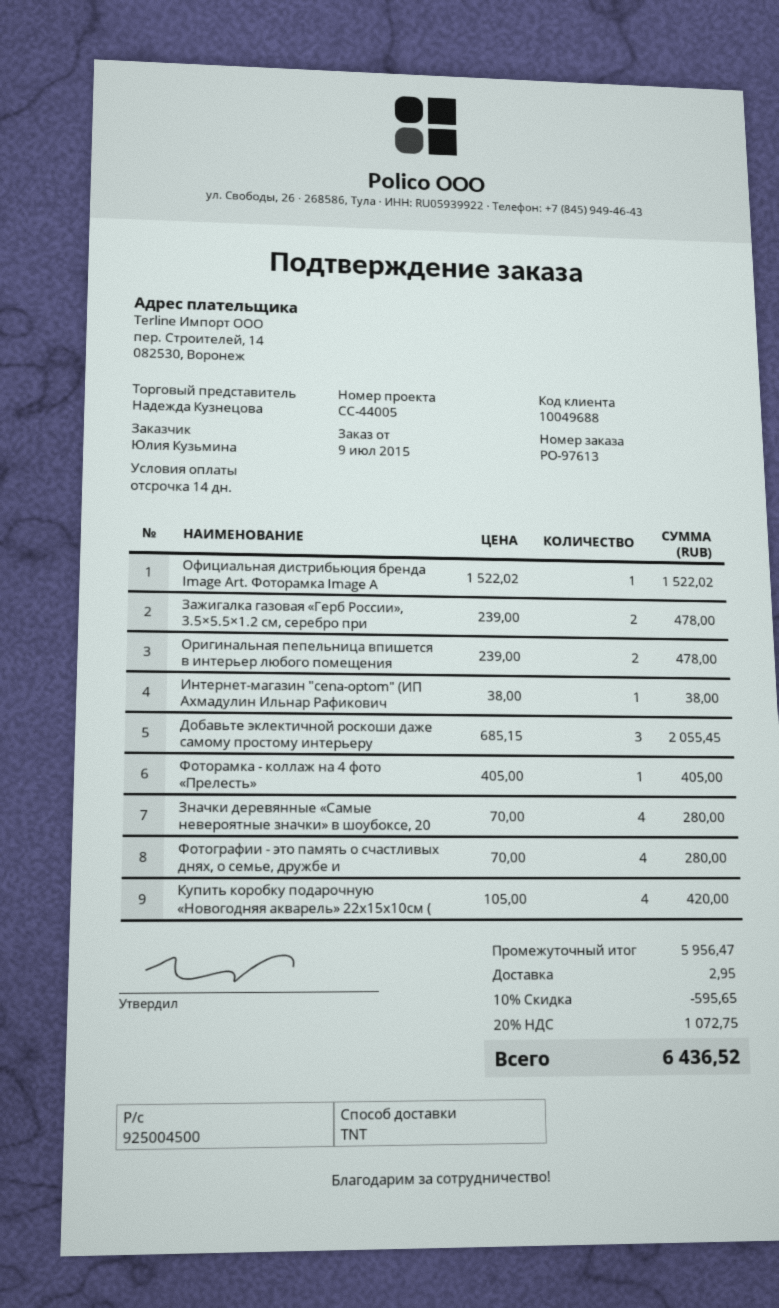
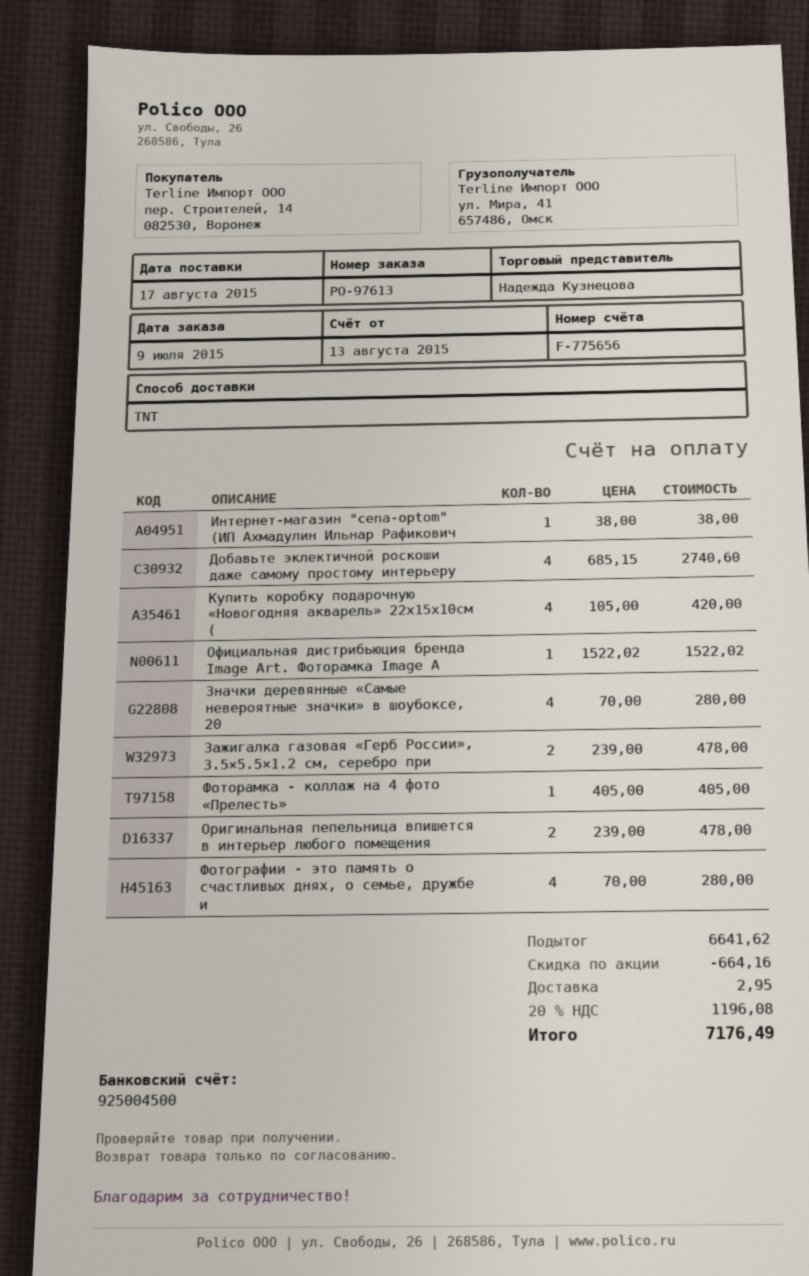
Добавьте эклектичной роскоши даже самому простому интерьеру: 3 x 685.15 = 2055.45 -> 4 x 685.15 = 2740.60
subtotal: 5956.47 -> 6641.62
discount: 595.65 -> 664.16
tax: 20% = 1072.75 -> 20% = 1196.08
total: 6436.52 -> 7176.49

